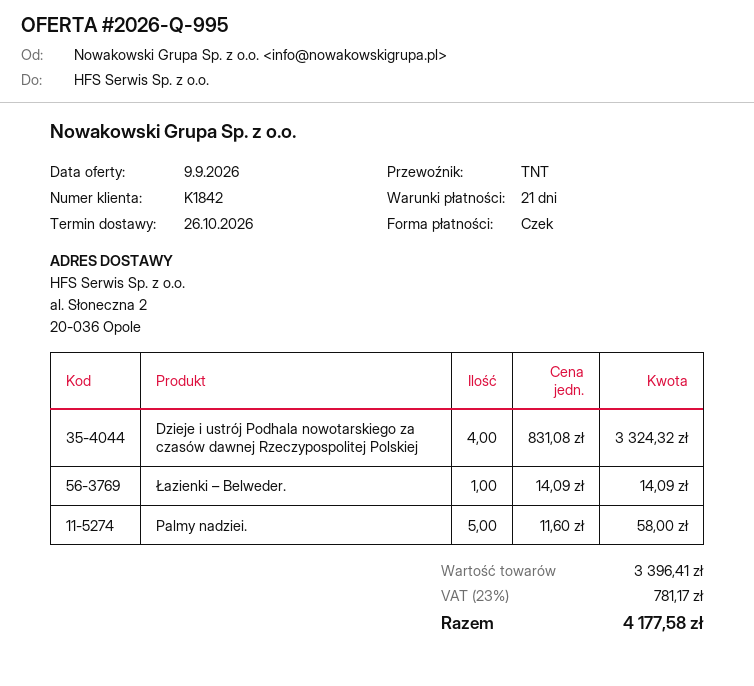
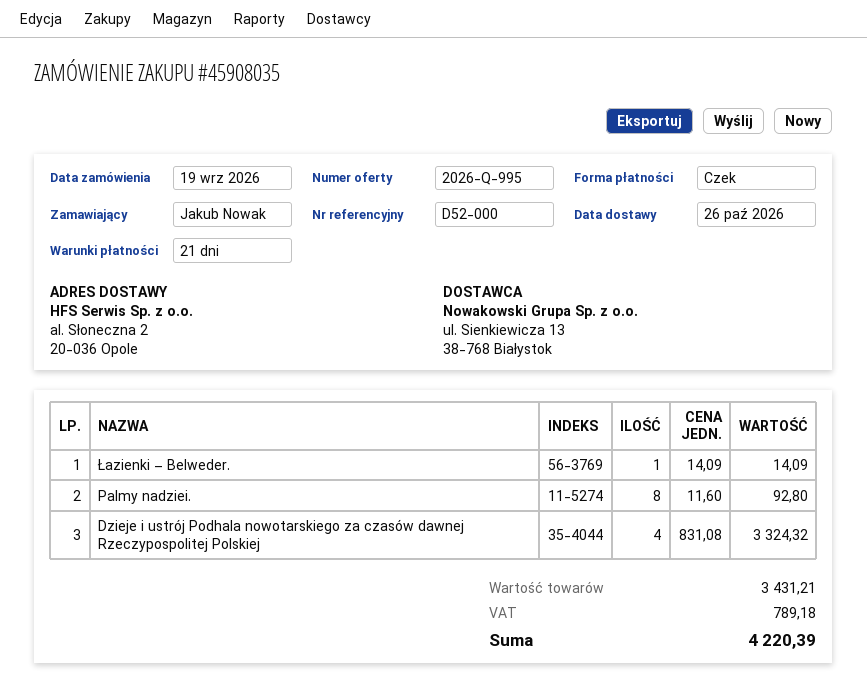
Palmy nadziei.: 5 x 11.60 = 58.00 -> 8 x 11.60 = 92.80
subtotal: 3396.41 -> 3431.21
tax: 781.17 -> 789.18
total: 4177.58 -> 4220.39

